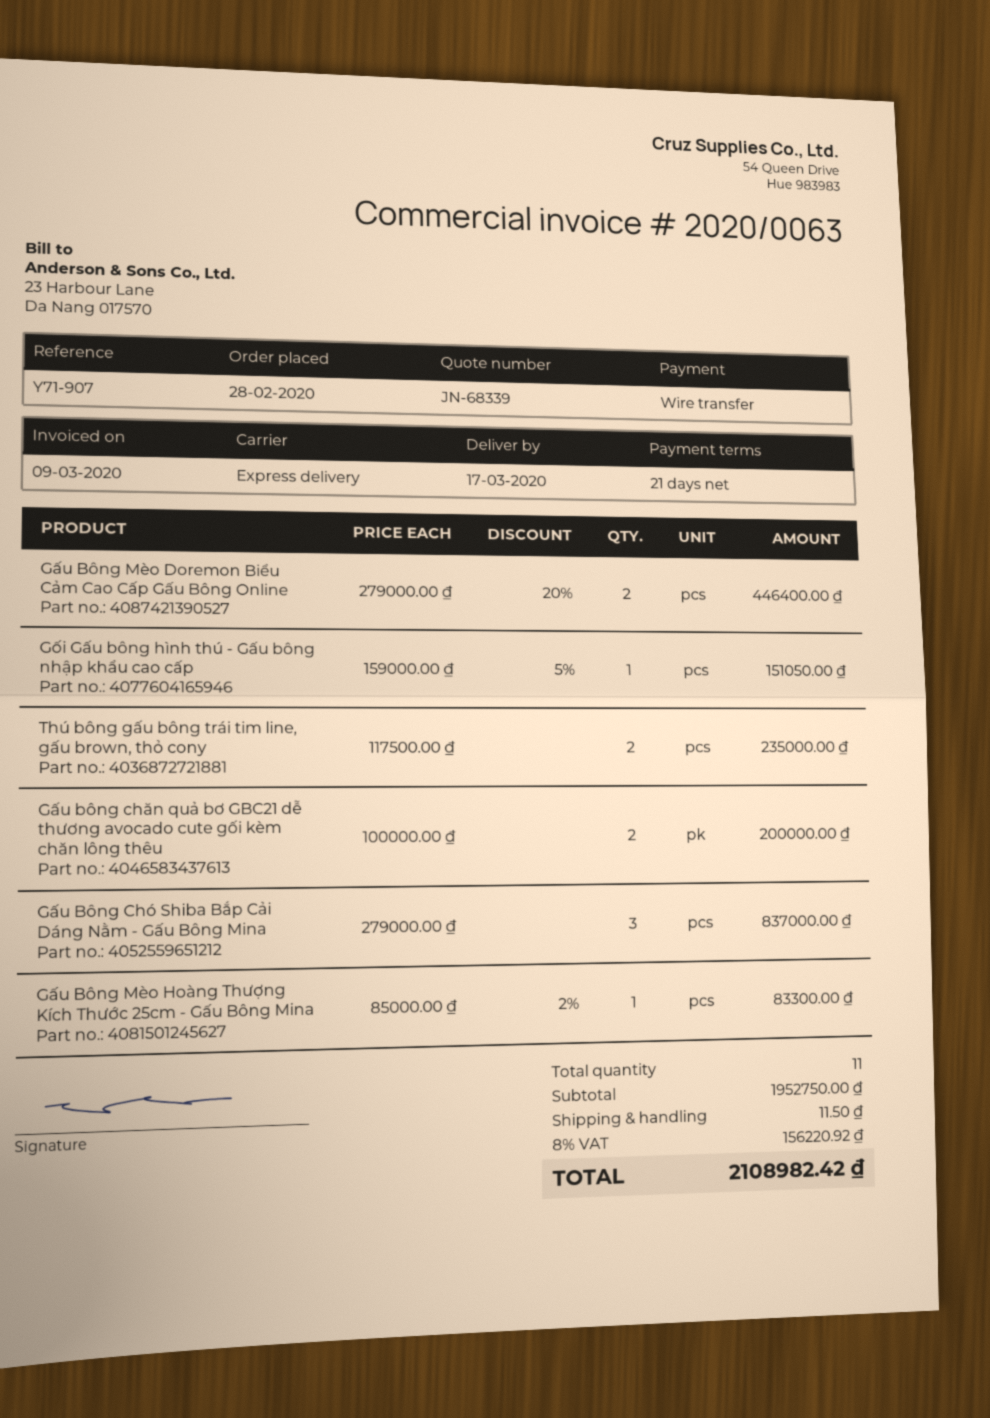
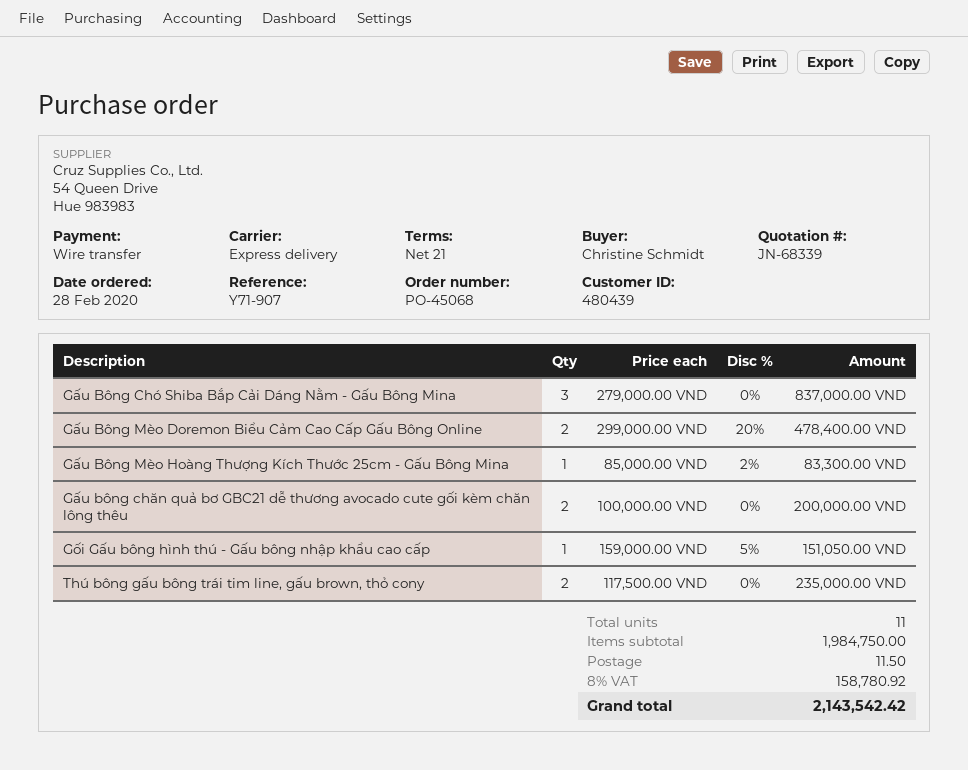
Gấu Bông Mèo Doremon Biểu Cảm Cao Cấp Gấu Bông Online: 2 x 279000.00 - 20% = 446400.00 -> 2 x 299000.00 - 20% = 478400.00
subtotal: 1952750.00 -> 1984750.00
tax: 8% = 156220.92 -> 8% = 158780.92
total: 2108982.42 -> 2143542.42

